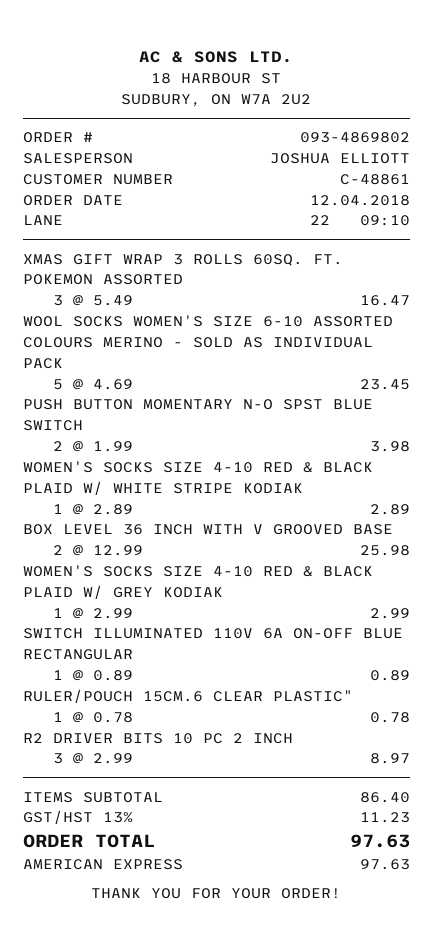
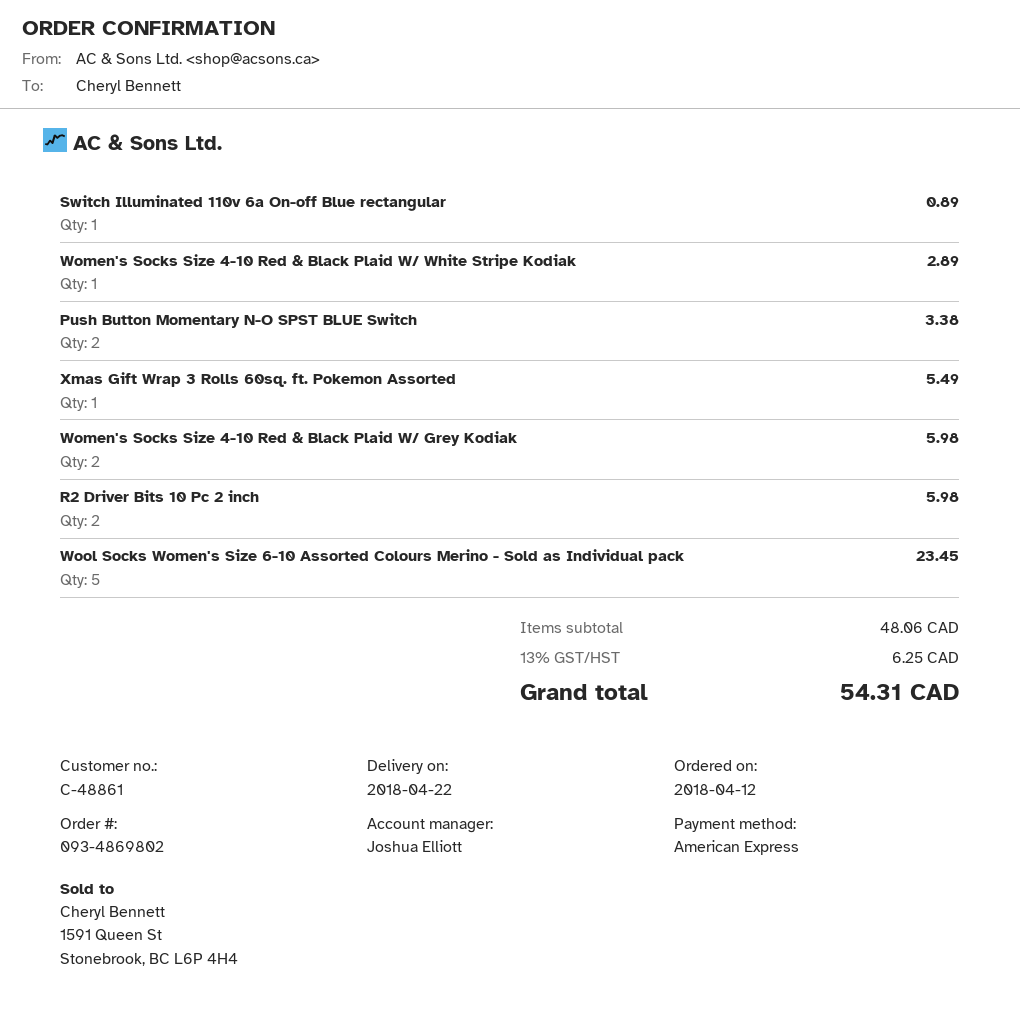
XMAS GIFT WRAP 3 ROLLS 60SQ. FT. POKEMON ASSORTED: 3 for 16.47 -> 1 for 5.49
PUSH BUTTON MOMENTARY N-O SPST BLUE SWITCH: 2 for 3.98 -> 2 for 3.38
BOX LEVEL 36 INCH WITH V GROOVED BASE: 2 for 25.98 -> none
WOMEN'S SOCKS SIZE 4-10 RED & BLACK PLAID W/ GREY KODIAK: 1 for 2.99 -> 2 for 5.98
RULER/POUCH 15CM.6 CLEAR PLASTIC": 1 for 0.78 -> none
R2 DRIVER BITS 10 PC 2 INCH: 3 for 8.97 -> 2 for 5.98
subtotal: 86.40 -> 48.06
tax: 13% = 11.23 -> 13% = 6.25
total: 97.63 -> 54.31

